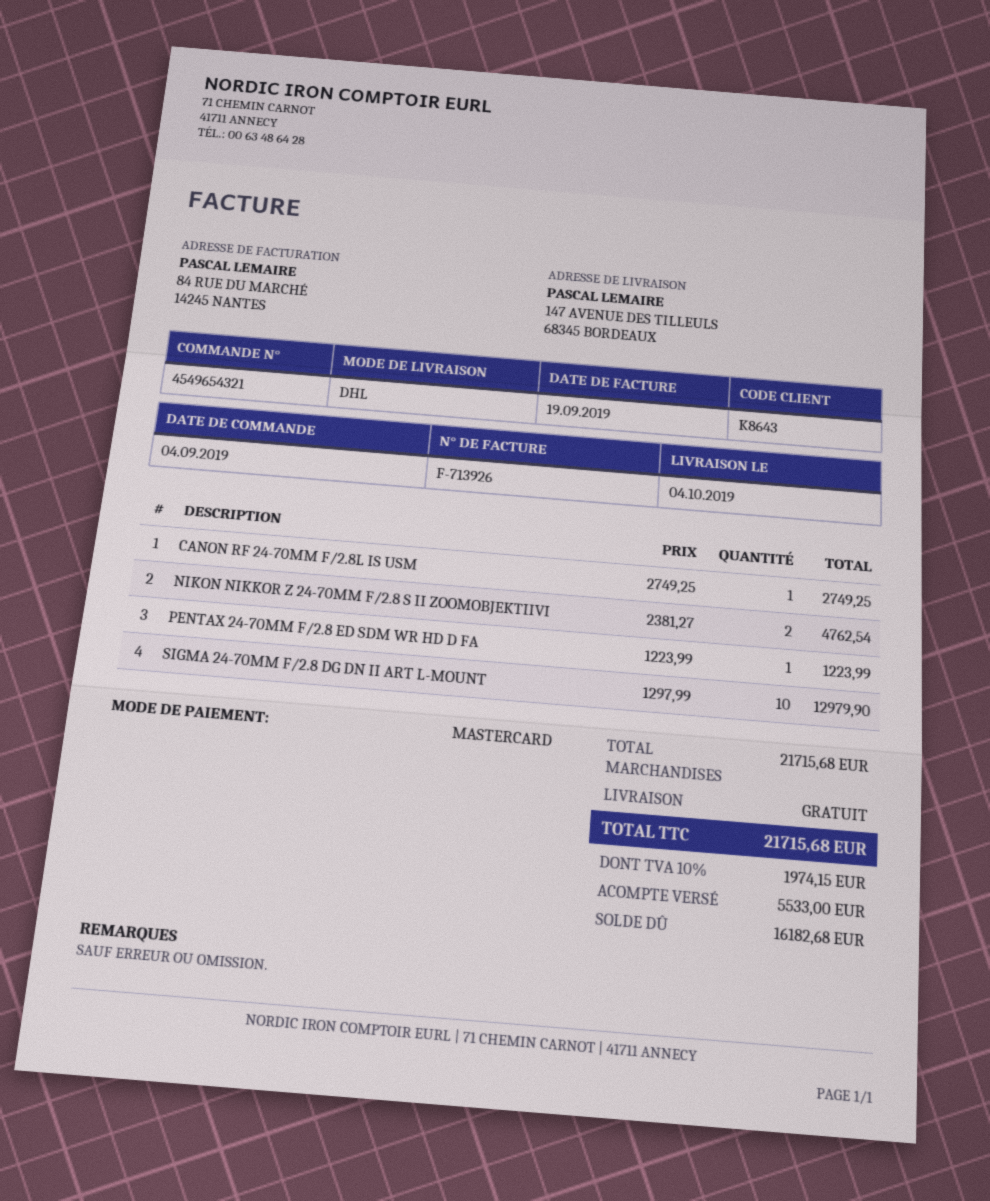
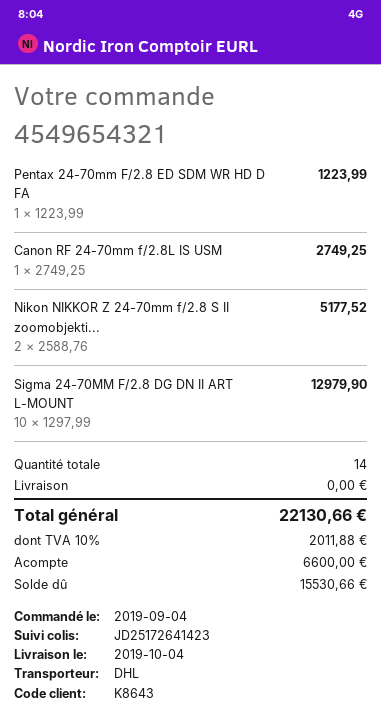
NIKON NIKKOR Z 24-70MM F/2.8 S II ZOOMOBJEKTIIVI: 2 x 2381.27 = 4762.54 -> 2 x 2588.76 = 5177.52
tax: 10% = 1974.15 -> 10% = 2011.88
total: 21715.68 -> 22130.66
deposit: 5533.00 -> 6600.00
balance: 16182.68 -> 15530.66

